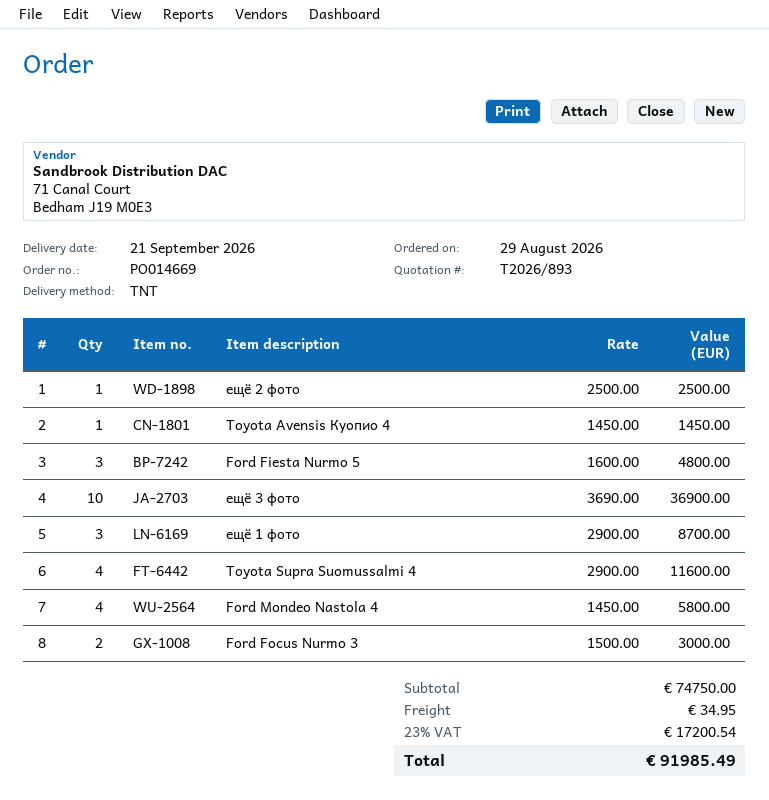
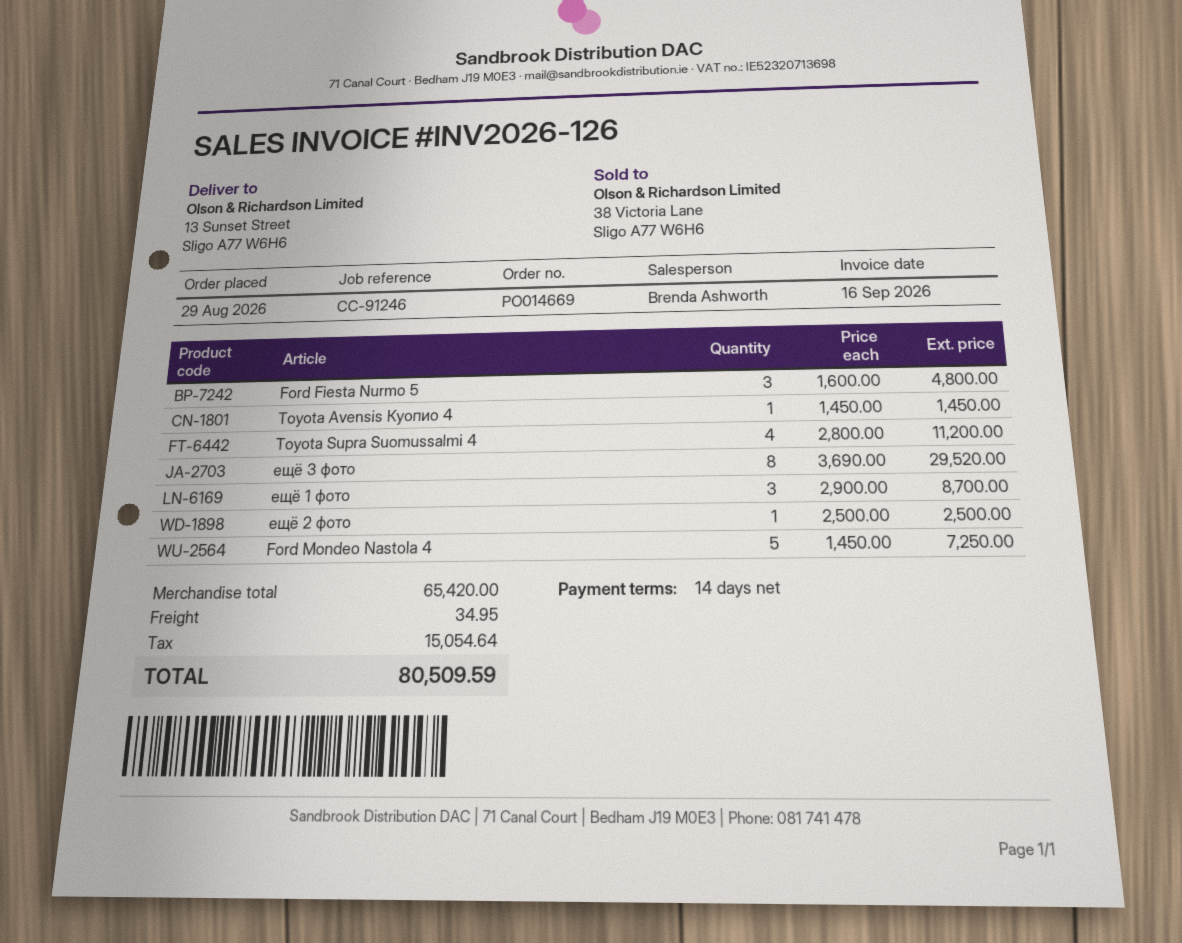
ещё 3 фото: 10 x 3690.00 = 36900.00 -> 8 x 3690.00 = 29520.00
Toyota Supra Suomussalmi 4: 4 x 2900.00 = 11600.00 -> 4 x 2800.00 = 11200.00
Ford Mondeo Nastola 4: 4 x 1450.00 = 5800.00 -> 5 x 1450.00 = 7250.00
Ford Focus Nurmo 3: 2 x 1500.00 = 3000.00 -> none
subtotal: 74750.00 -> 65420.00
tax: 17200.54 -> 15054.64
total: 91985.49 -> 80509.59

